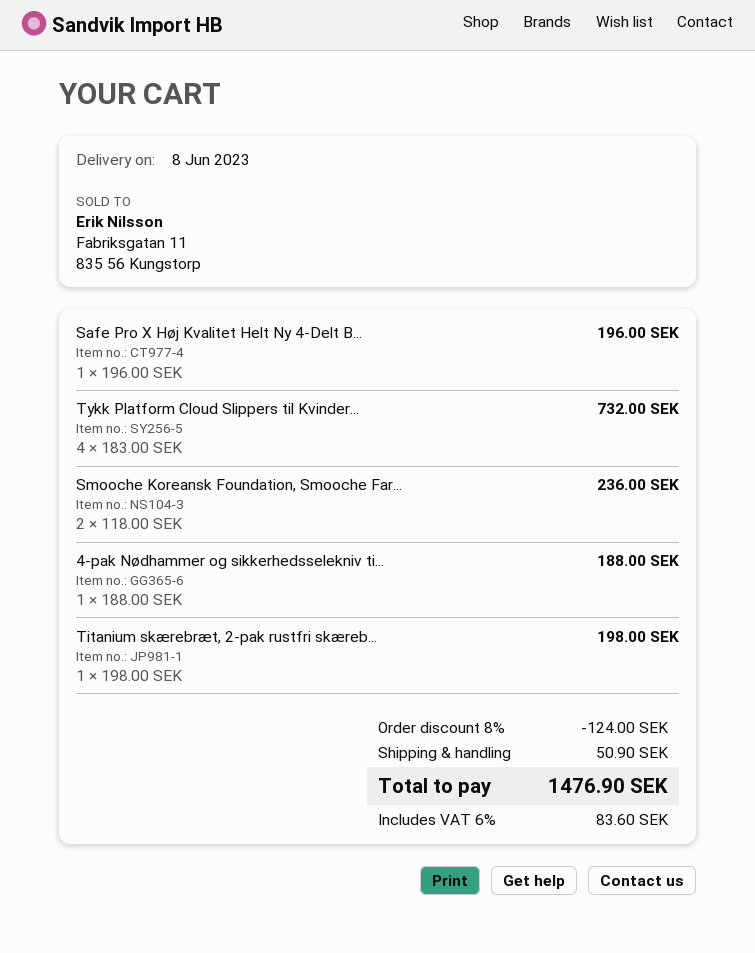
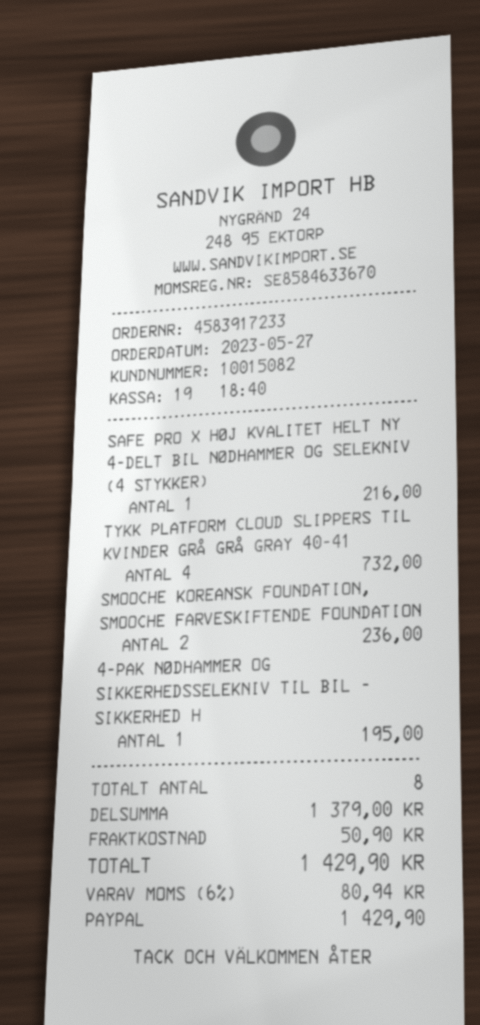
Safe Pro X Høj Kvalitet Helt Ny 4-Delt B...: 1 for 196.00 -> 1 for 216.00
4-pak Nødhammer og sikkerhedsselekniv ti...: 1 for 188.00 -> 1 for 195.00
Titanium skærebræt, 2-pak rustfri skæreb...: 1 for 198.00 -> none
discount: 8% = 124.00 -> none
tax: 6% = 83.60 -> 6% = 80.94
total: 1476.90 -> 1429.90

